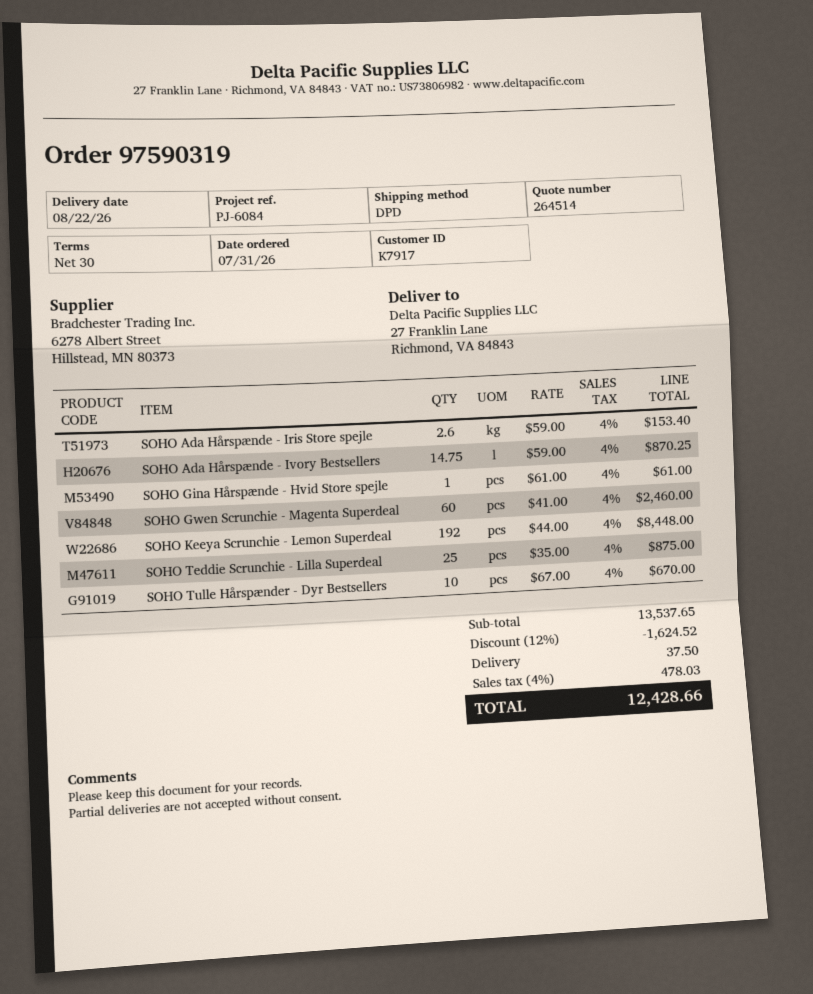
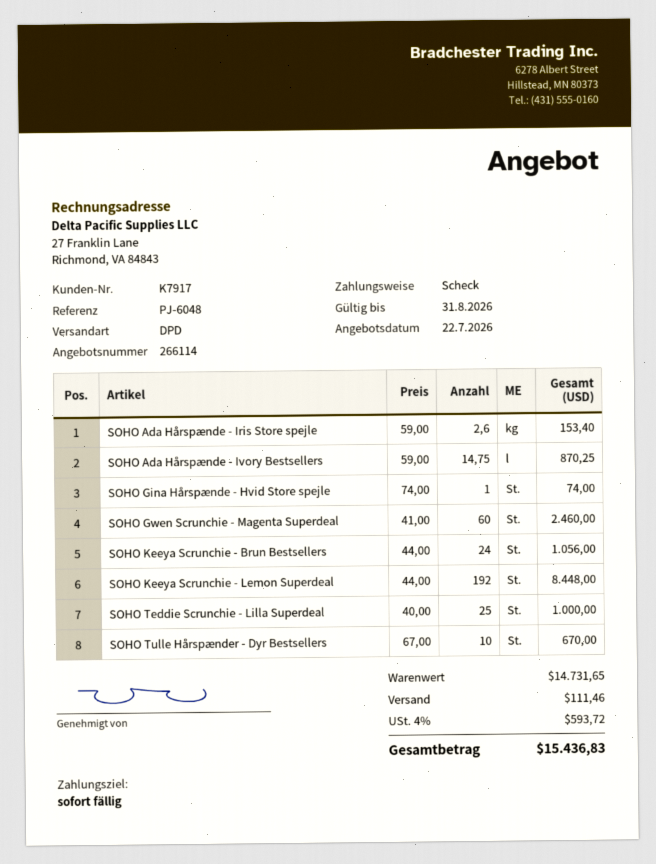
quote number: 264514 -> 266114
payment terms: 30 days -> on receipt
reference: PJ-6084 -> PJ-6048
SOHO Gina Hårspænde - Hvid Store spejle: 1 x 61.00 = 61.00 -> 1 x 74.00 = 74.00
SOHO Teddie Scrunchie - Lilla Superdeal: 25 x 35.00 = 875.00 -> 25 x 40.00 = 1000.00
SOHO Keeya Scrunchie - Brun Bestsellers: none -> 24 x 44.00 = 1056.00
subtotal: 13537.65 -> 14731.65
discount: 12% = 1624.52 -> none
shipping: 37.50 -> 111.46
tax: 4% = 478.03 -> 4% = 593.72
total: 12428.66 -> 15436.83

